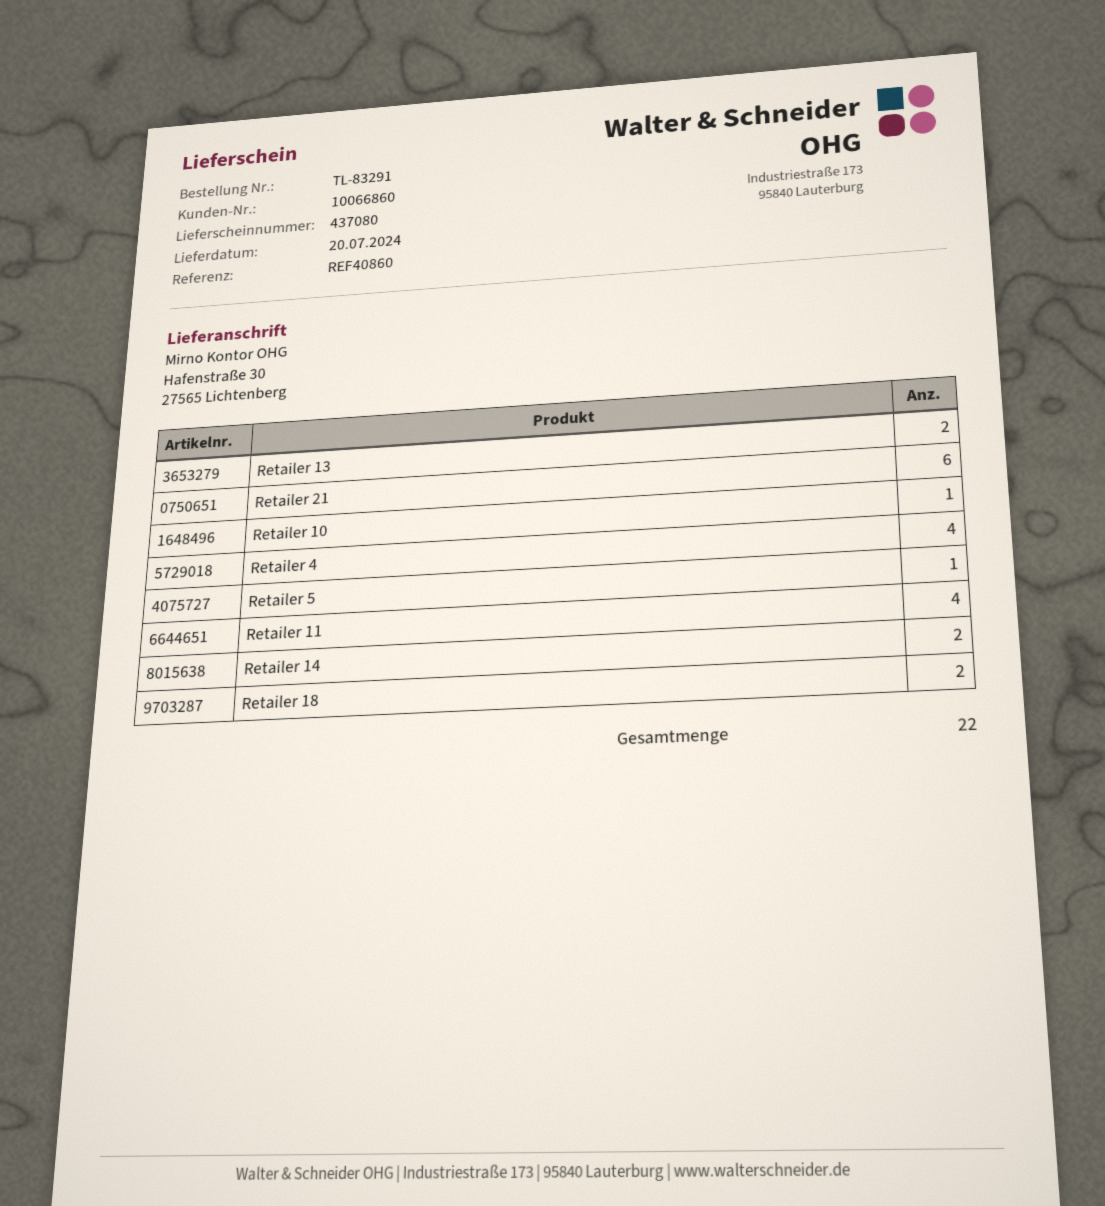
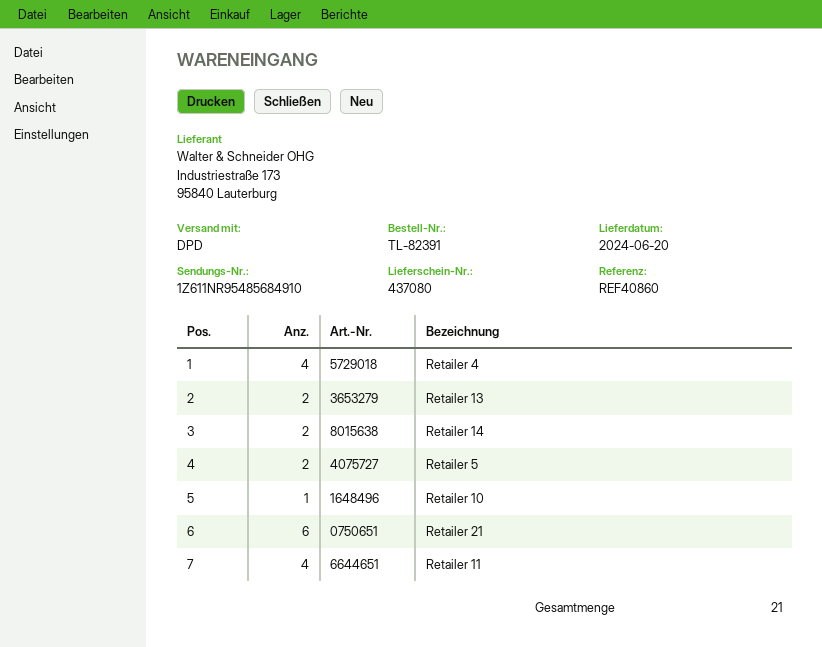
order number: TL-83291 -> TL-82391
delivery date: 2024-07-20 -> 2024-06-20
Retailer 5: 1 -> 2
Retailer 18: 2 -> none
total quantity: 22 -> 21

